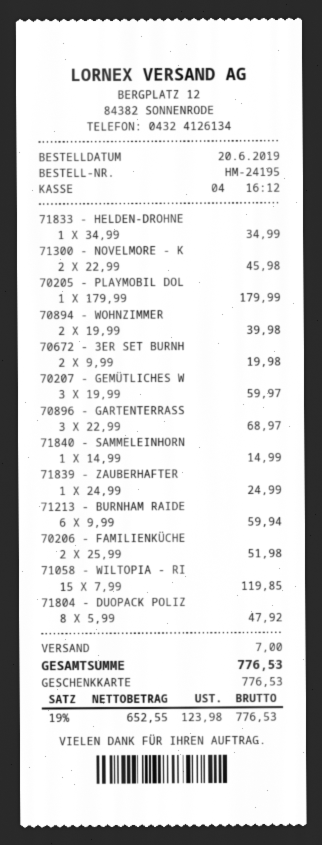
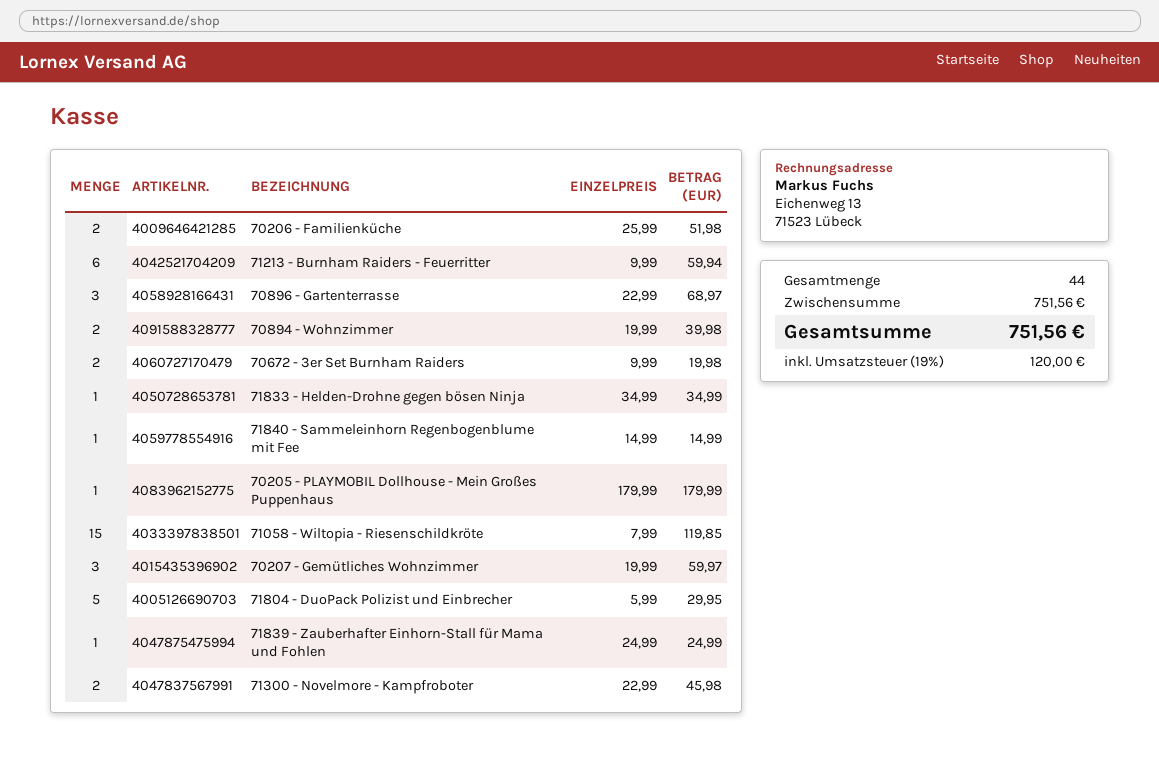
71804 - DUOPACK POLIZ: 8 x 5.99 = 47.92 -> 5 x 5.99 = 29.95
shipping: 7.00 -> none
tax: 19% = 123.98 -> 19% = 120.00
total: 776.53 -> 751.56

